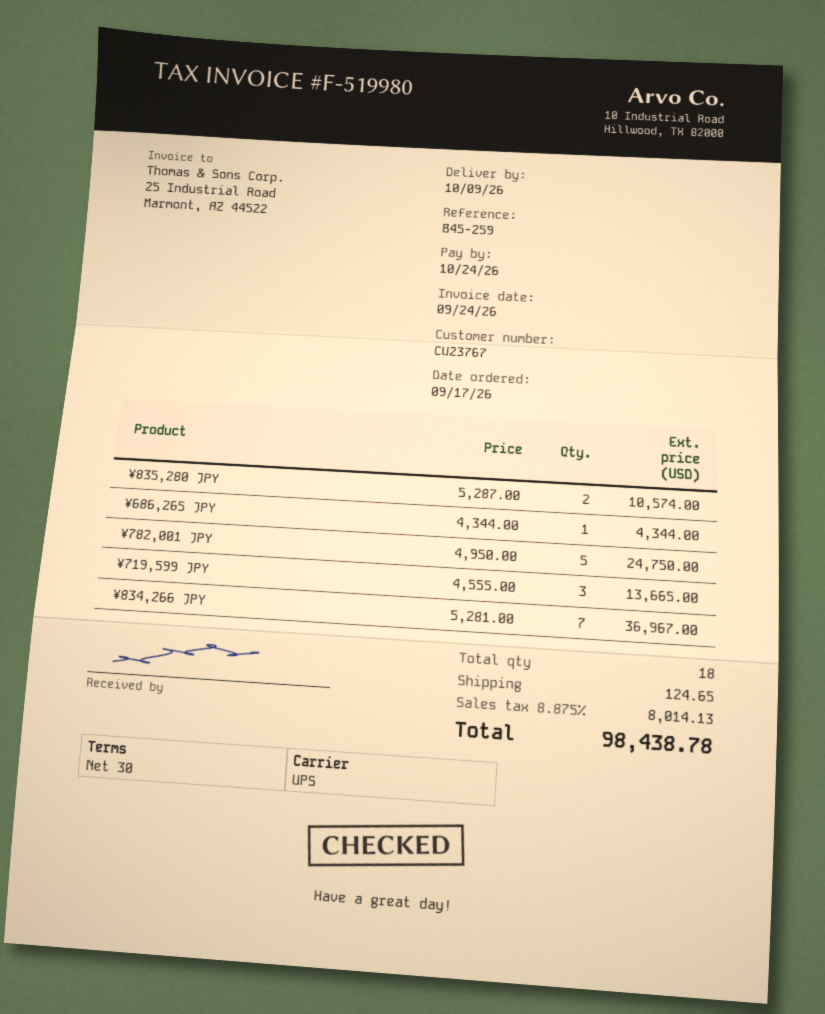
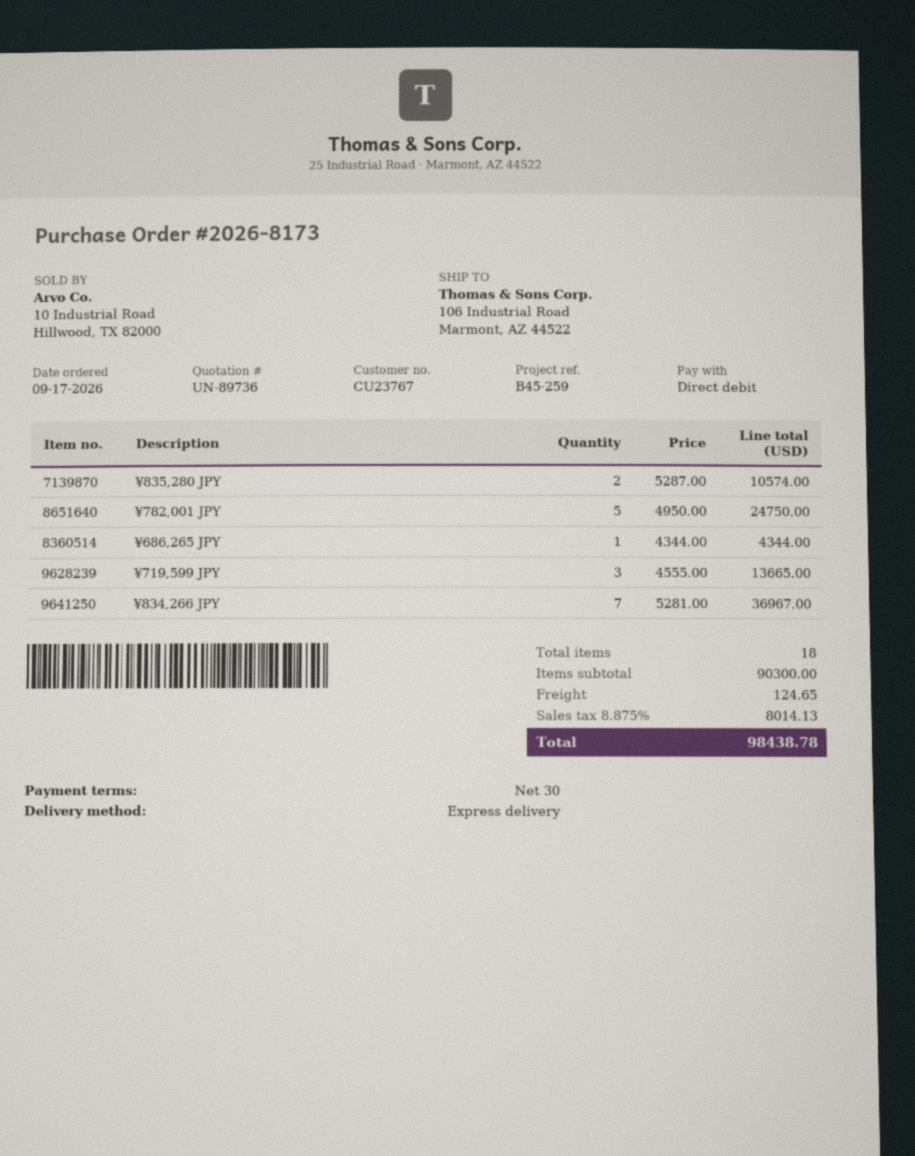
shipping method: UPS -> express

